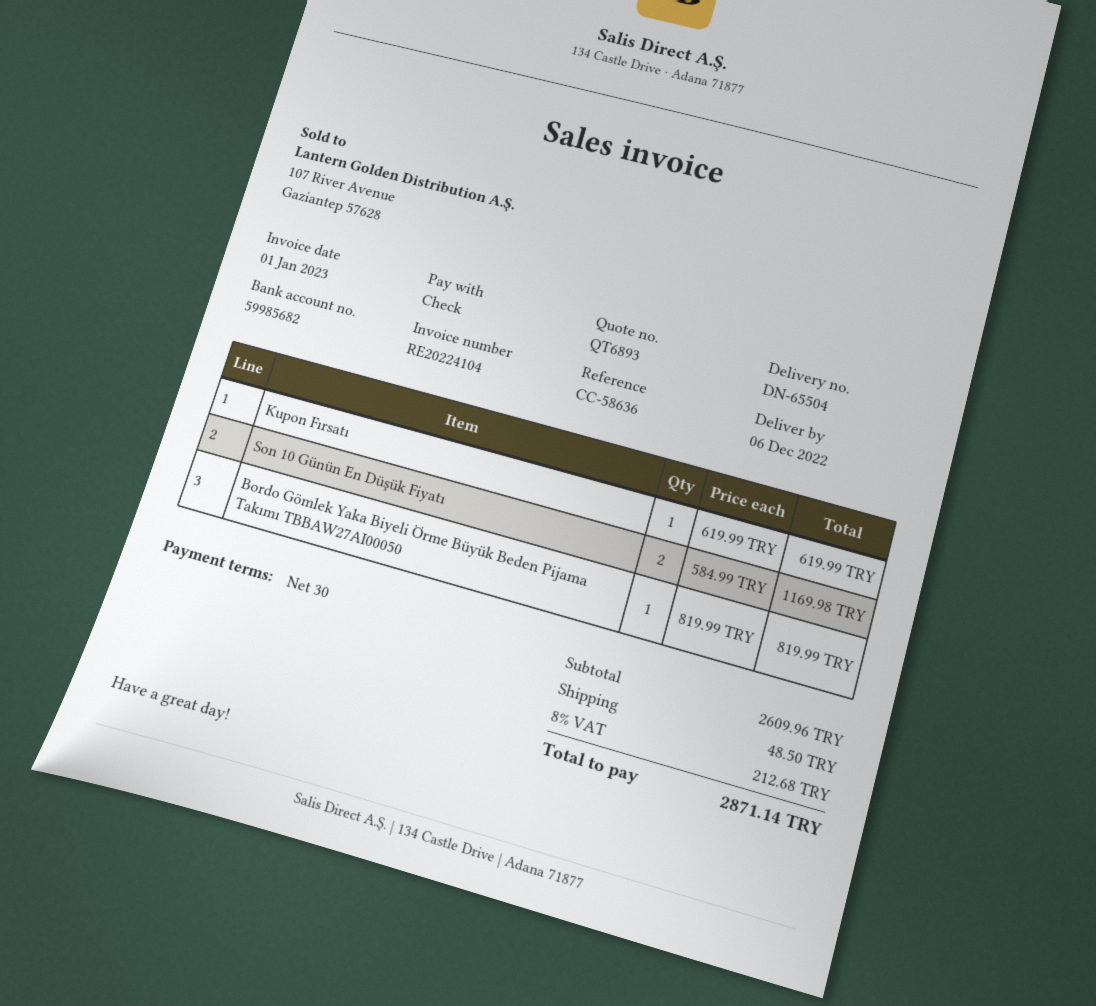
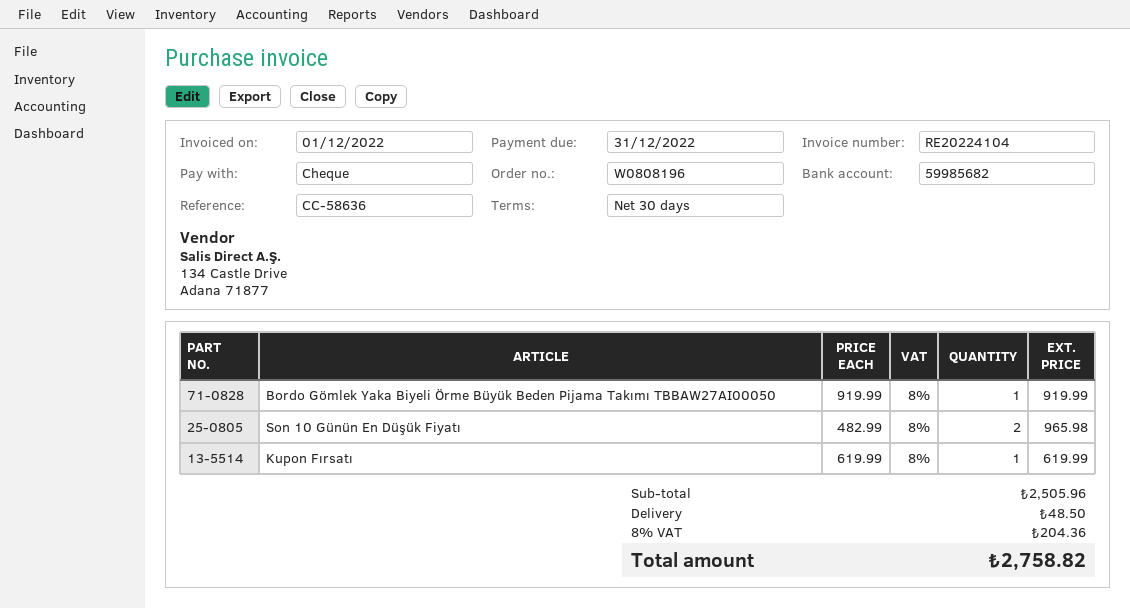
invoice date: 2023-01-01 -> 2022-12-01
Son 10 Günün En Düşük Fiyatı: 2 x 584.99 = 1169.98 -> 2 x 482.99 = 965.98
Bordo Gömlek Yaka Biyeli Örme Büyük Beden Pijama Takımı TBBAW27AI00050: 1 x 819.99 = 819.99 -> 1 x 919.99 = 919.99
subtotal: 2609.96 -> 2505.96
tax: 8% = 212.68 -> 8% = 204.36
total: 2871.14 -> 2758.82

